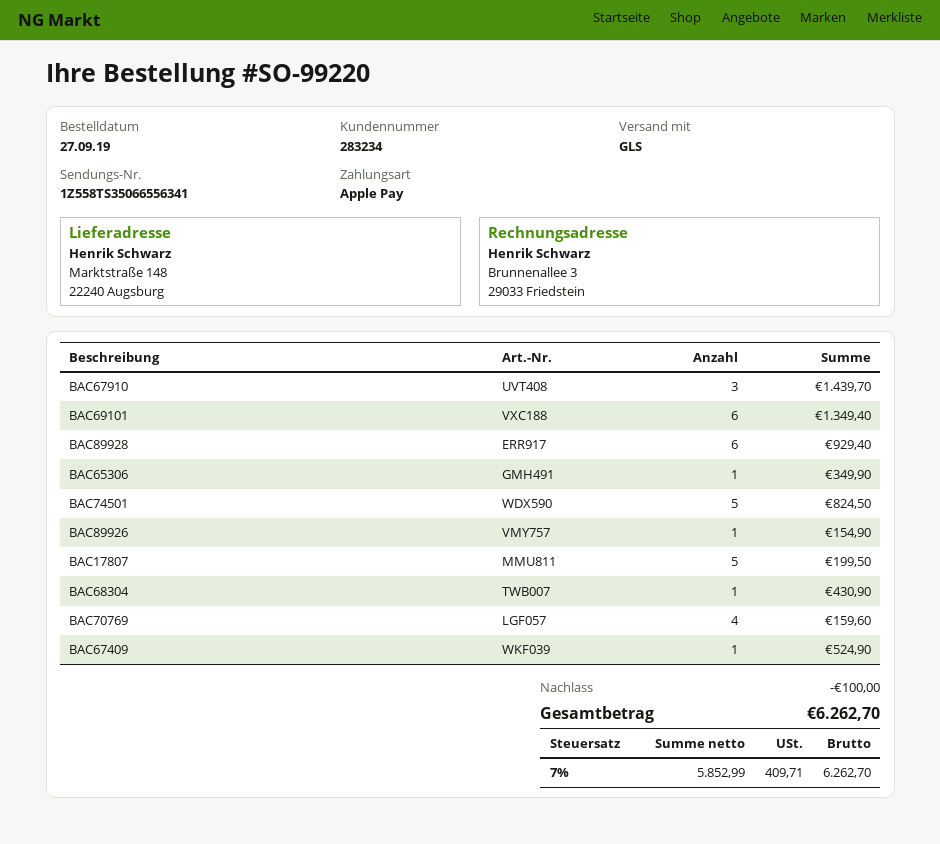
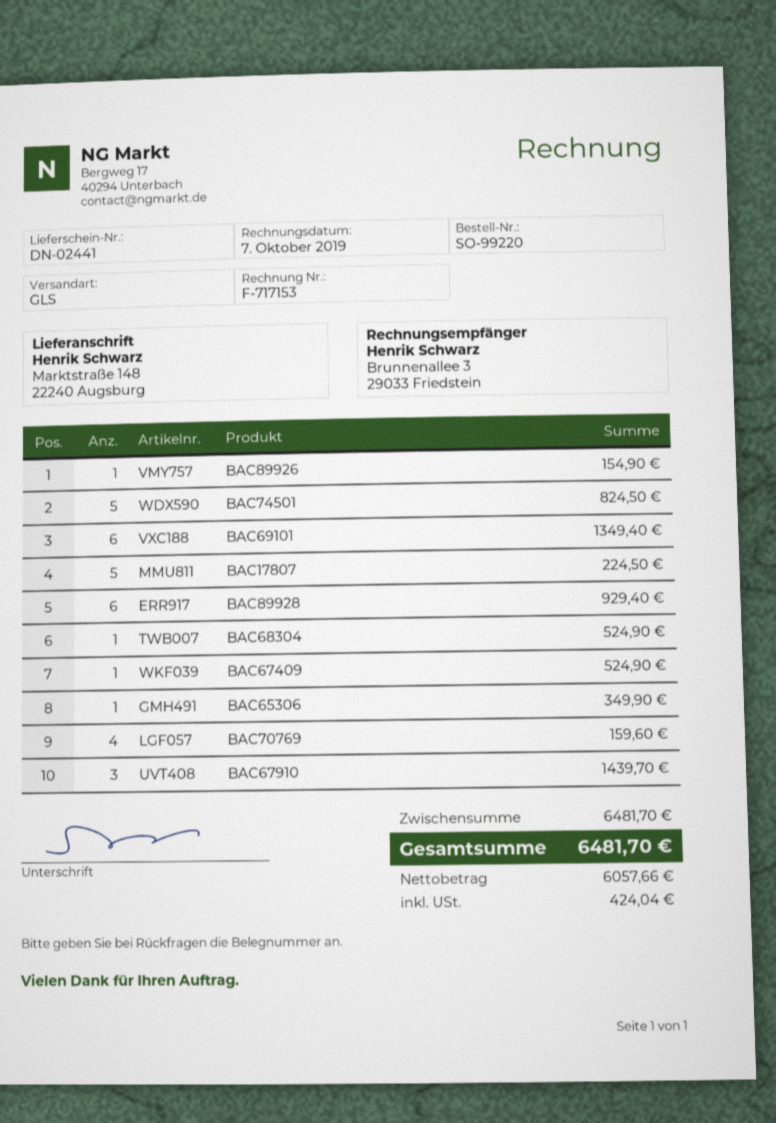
BAC17807: 5 for 199.50 -> 5 for 224.50
BAC68304: 1 for 430.90 -> 1 for 524.90
discount: 100.00 -> none
net: 5852.99 -> 6057.66
tax: 409.71 -> 424.04
total: 6262.70 -> 6481.70

